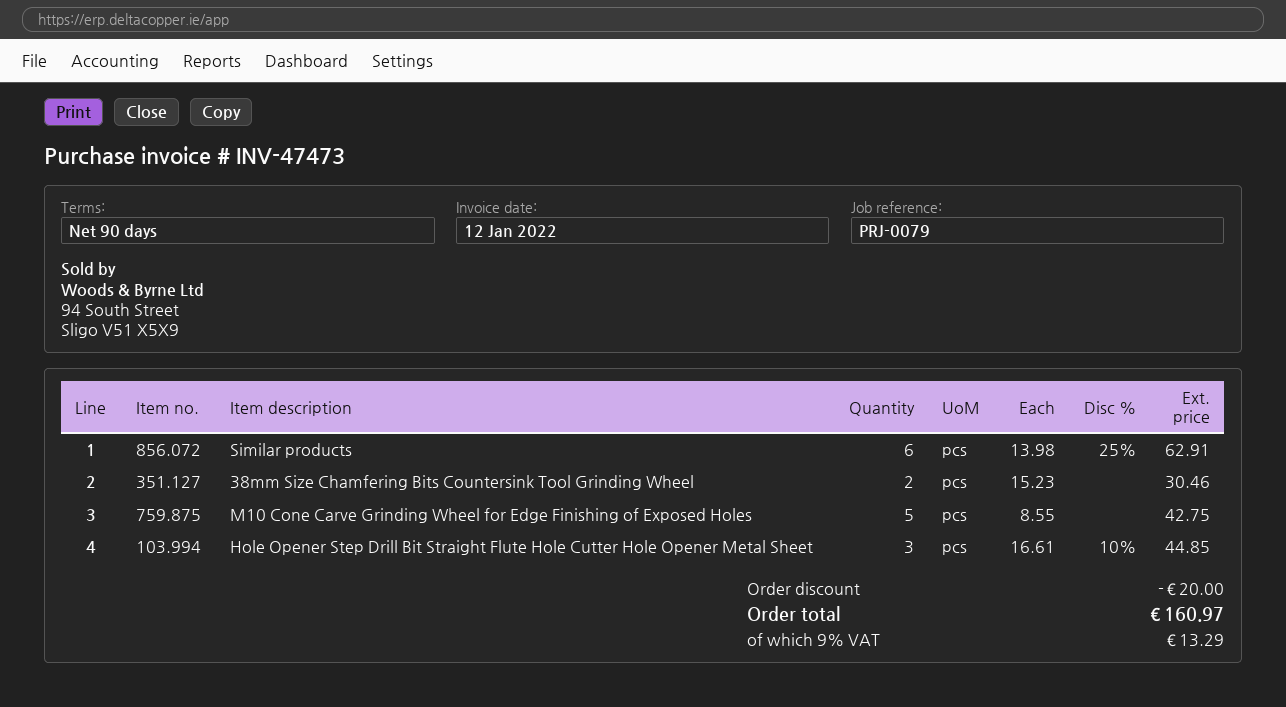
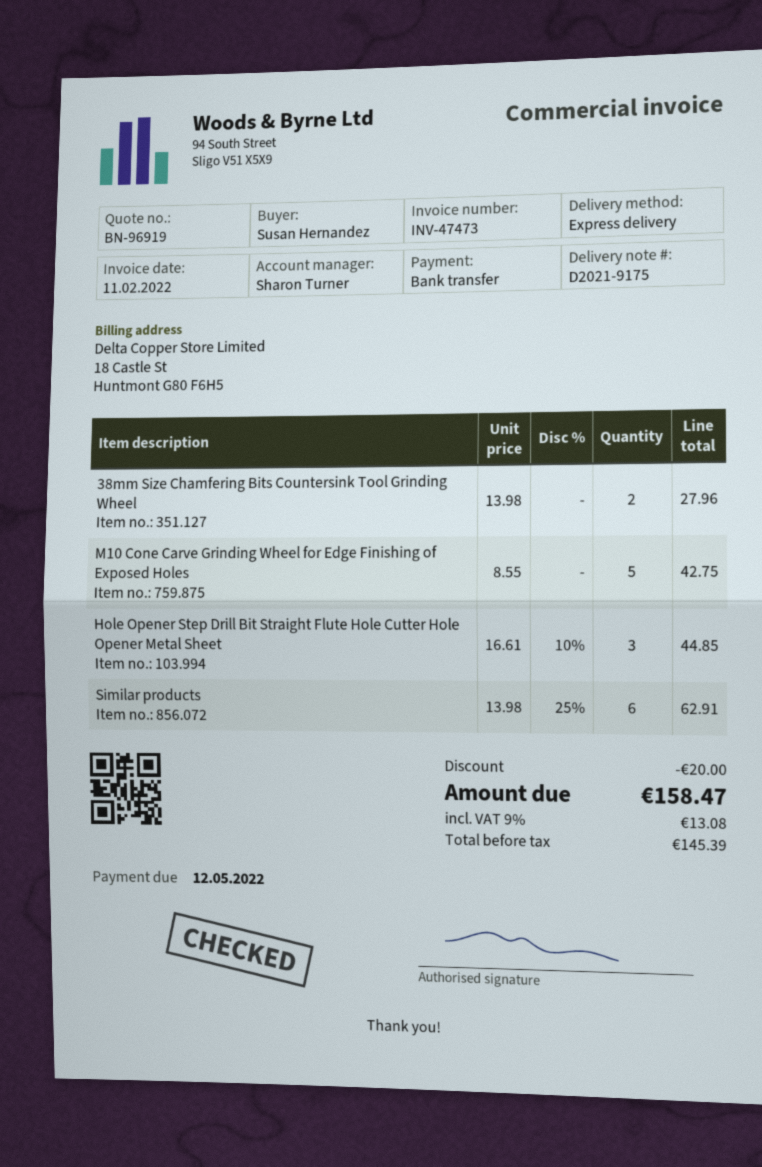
invoice date: 2022-01-12 -> 2022-02-11
38mm Size Chamfering Bits Countersink Tool Grinding Wheel: 2 x 15.23 = 30.46 -> 2 x 13.98 = 27.96
tax: 9% = 13.29 -> 9% = 13.08
total: 160.97 -> 158.47

